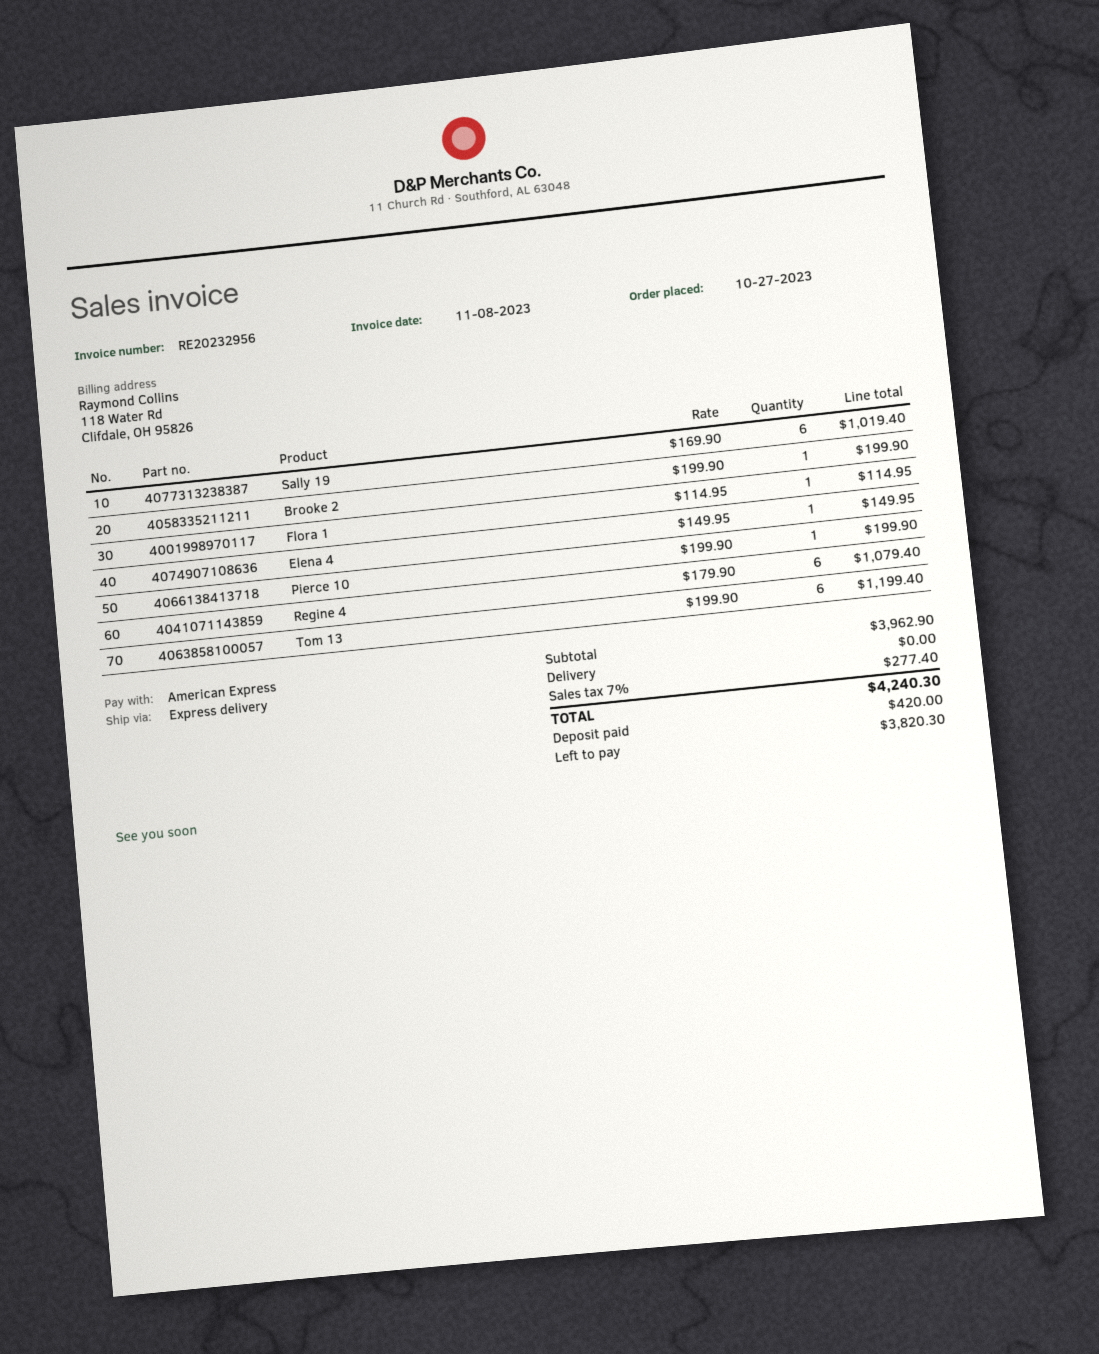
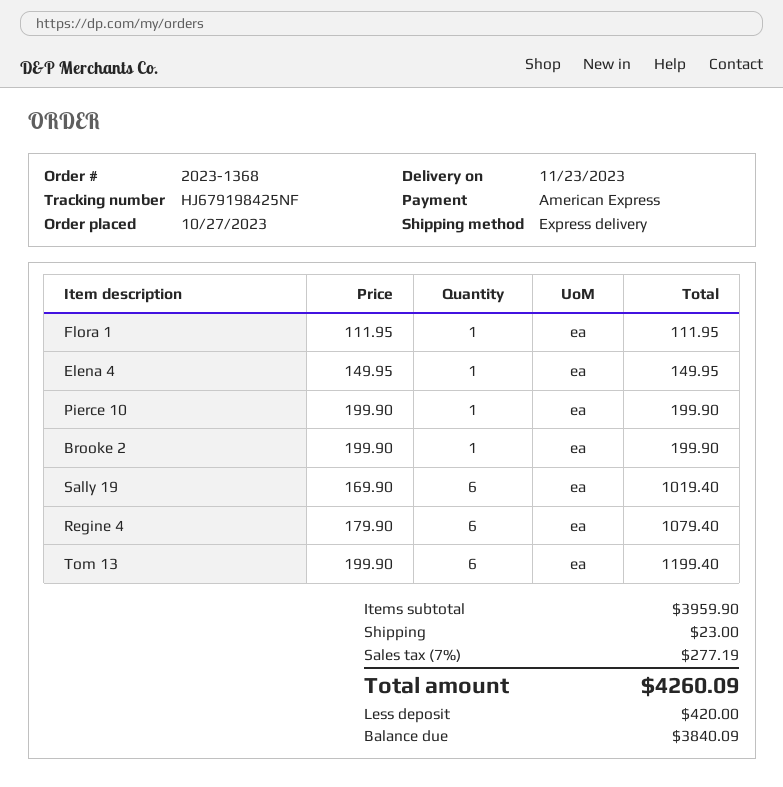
Flora 1: 1 x 114.95 = 114.95 -> 1 x 111.95 = 111.95
subtotal: 3962.90 -> 3959.90
shipping: 0.00 -> 23.00
tax: 7% = 277.40 -> 7% = 277.19
total: 4240.30 -> 4260.09
balance: 3820.30 -> 3840.09

